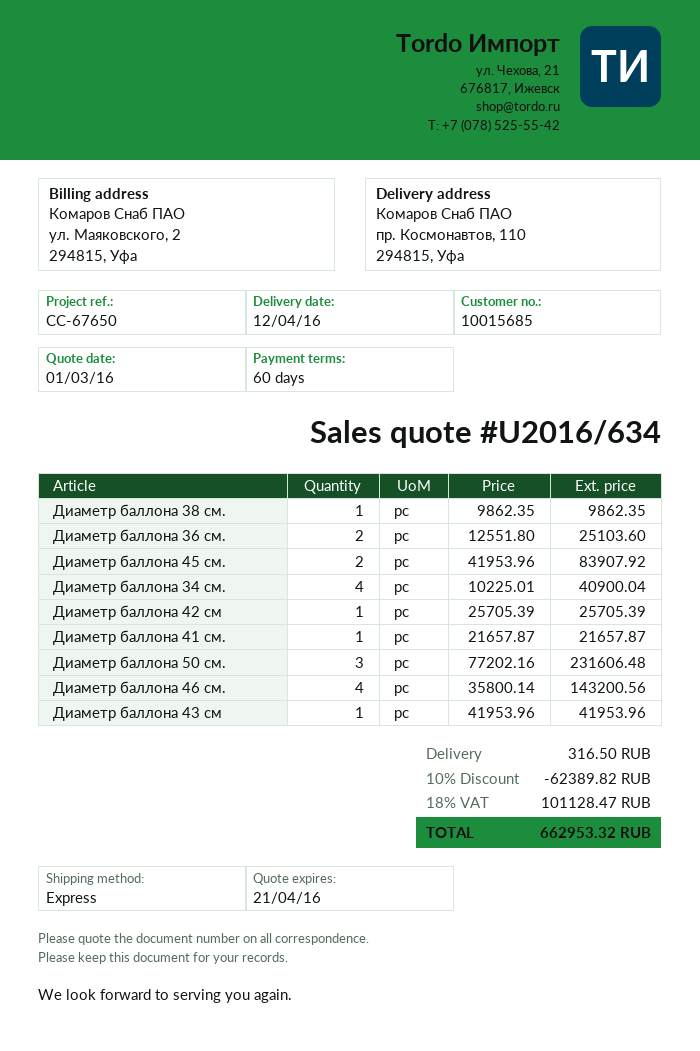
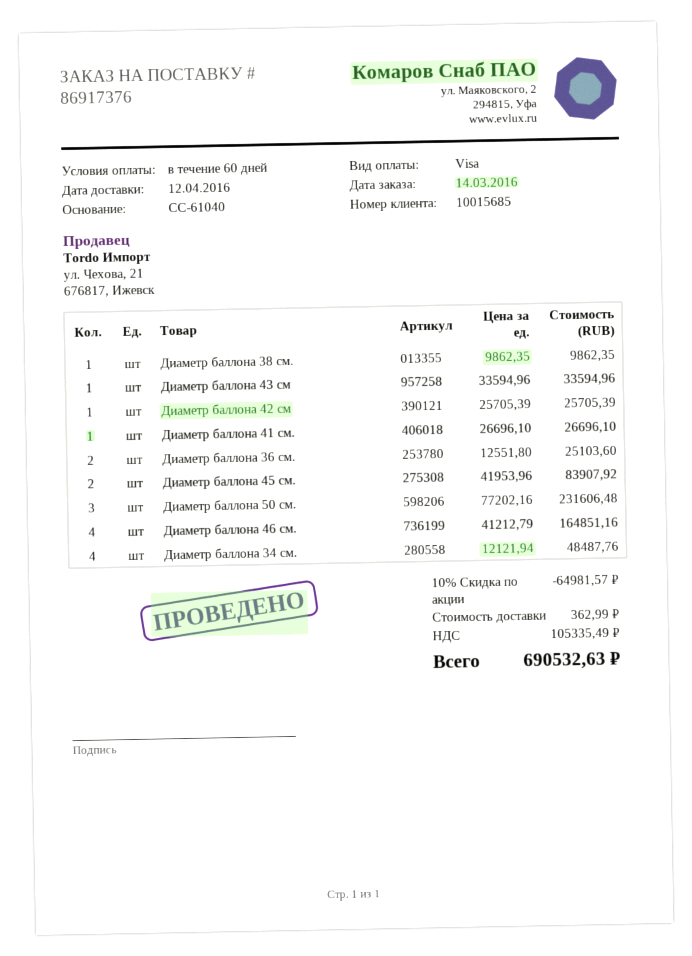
reference: CC-67650 -> CC-61040
Диаметр баллона 34 см.: 4 x 10225.01 = 40900.04 -> 4 x 12121.94 = 48487.76
Диаметр баллона 41 см.: 1 x 21657.87 = 21657.87 -> 1 x 26696.10 = 26696.10
Диаметр баллона 46 см.: 4 x 35800.14 = 143200.56 -> 4 x 41212.79 = 164851.16
Диаметр баллона 43 см: 1 x 41953.96 = 41953.96 -> 1 x 33594.96 = 33594.96
discount: 10% = 62389.82 -> 10% = 64981.57
shipping: 316.50 -> 362.99
tax: 101128.47 -> 105335.49
total: 662953.32 -> 690532.63

